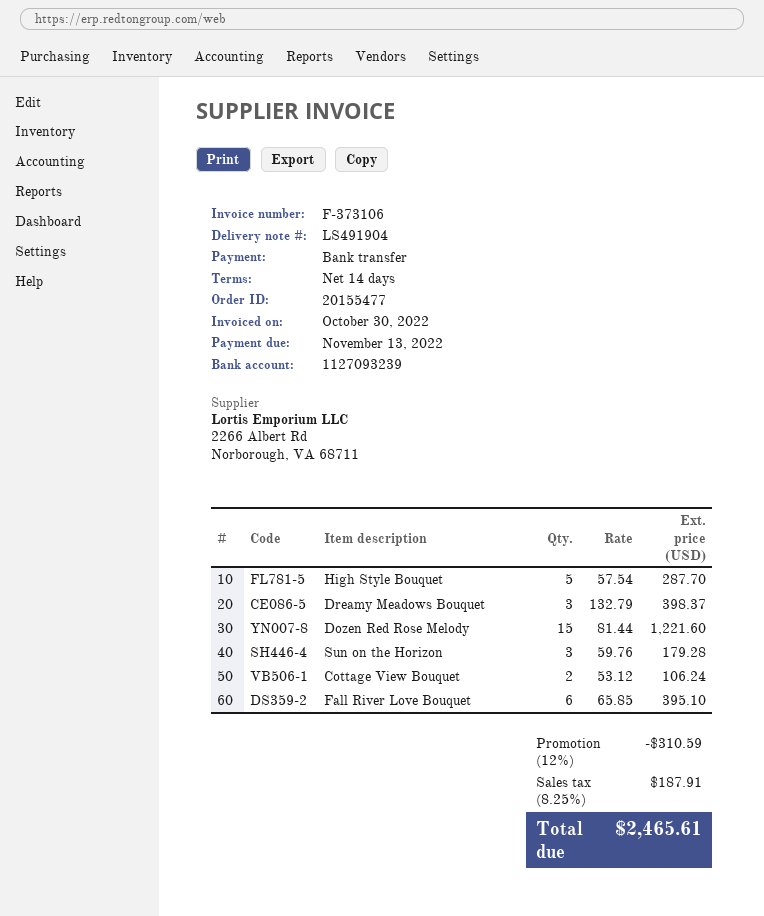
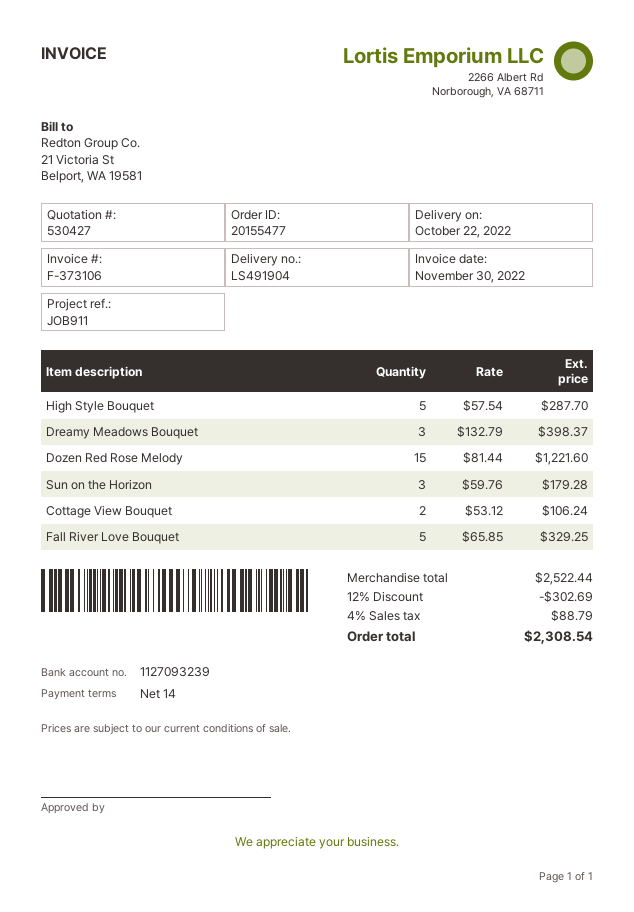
invoice date: 2022-10-30 -> 2022-11-30
Fall River Love Bouquet: 6 x 65.85 = 395.10 -> 5 x 65.85 = 329.25
discount: 12% = 310.59 -> 12% = 302.69
tax: 8.25% = 187.91 -> 4% = 88.79
total: 2465.61 -> 2308.54

